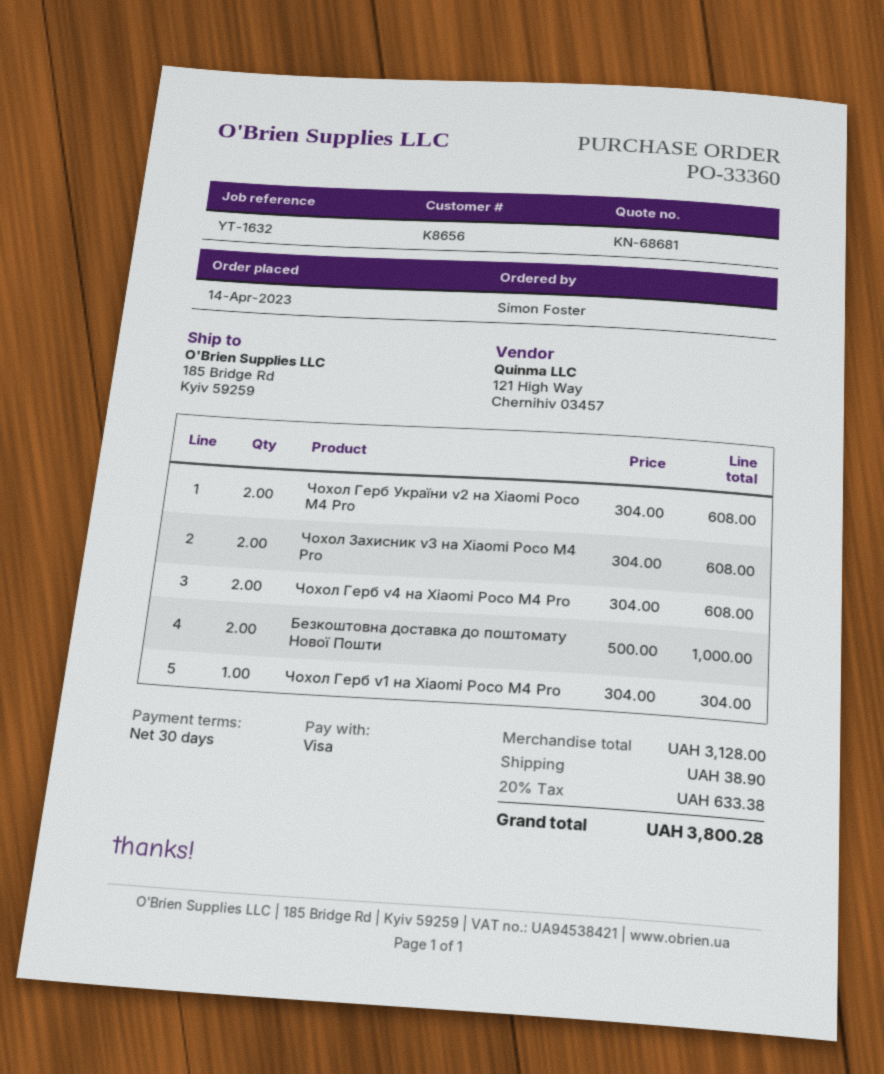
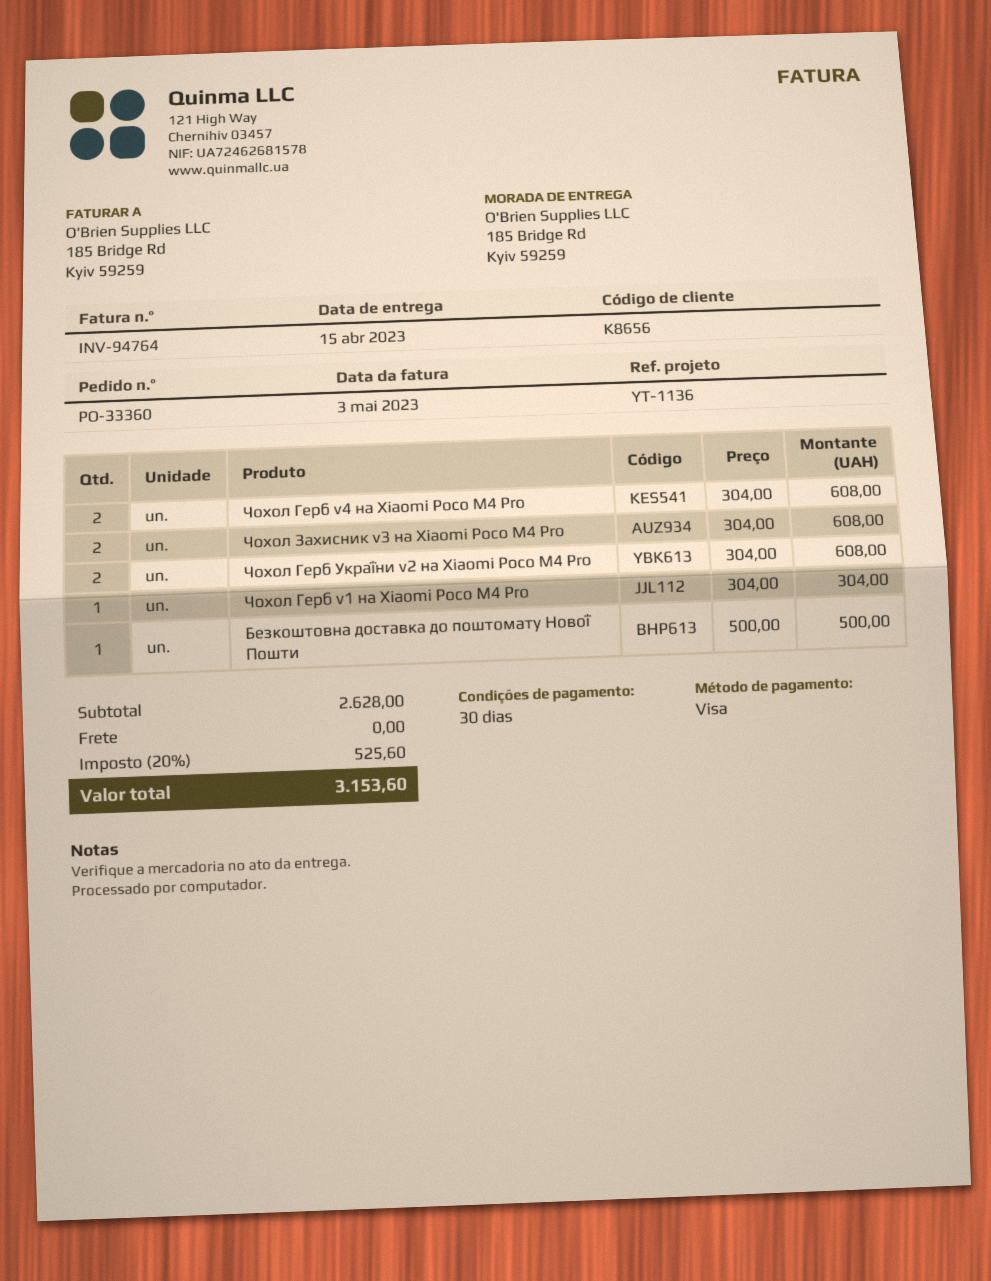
reference: YT-1632 -> YT-1136
Безкоштовна доставка до поштомату Нової Пошти: 2 x 500.00 = 1000.00 -> 1 x 500.00 = 500.00
subtotal: 3128.00 -> 2628.00
shipping: 38.90 -> 0.00
tax: 20% = 633.38 -> 20% = 525.60
total: 3800.28 -> 3153.60

